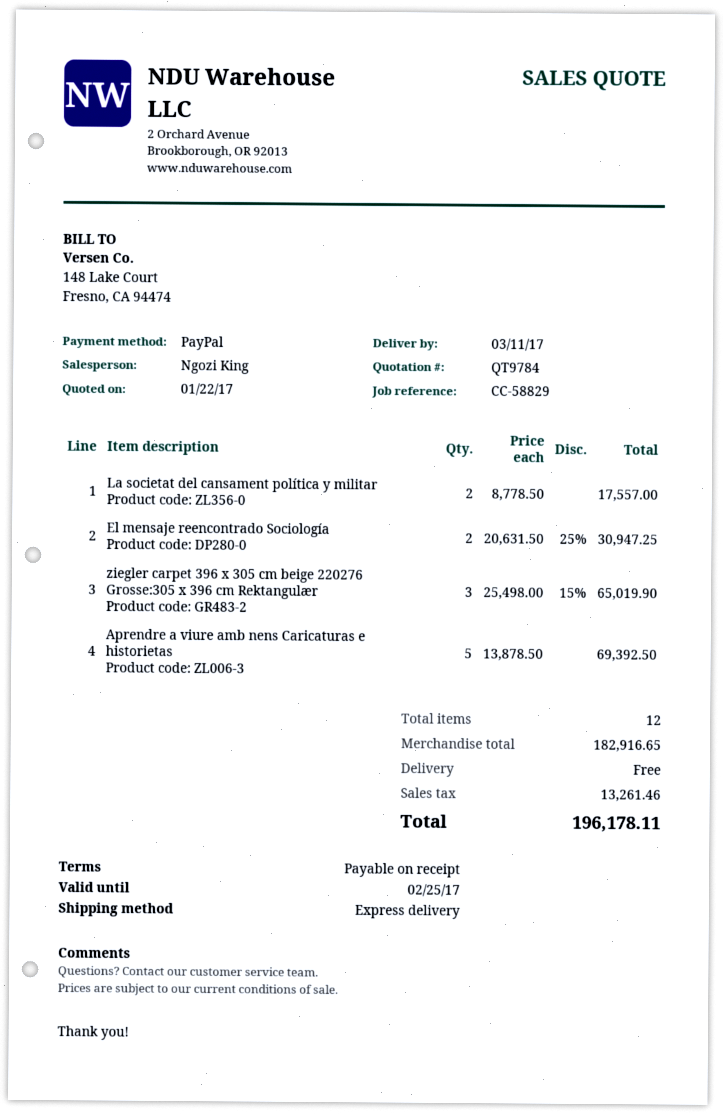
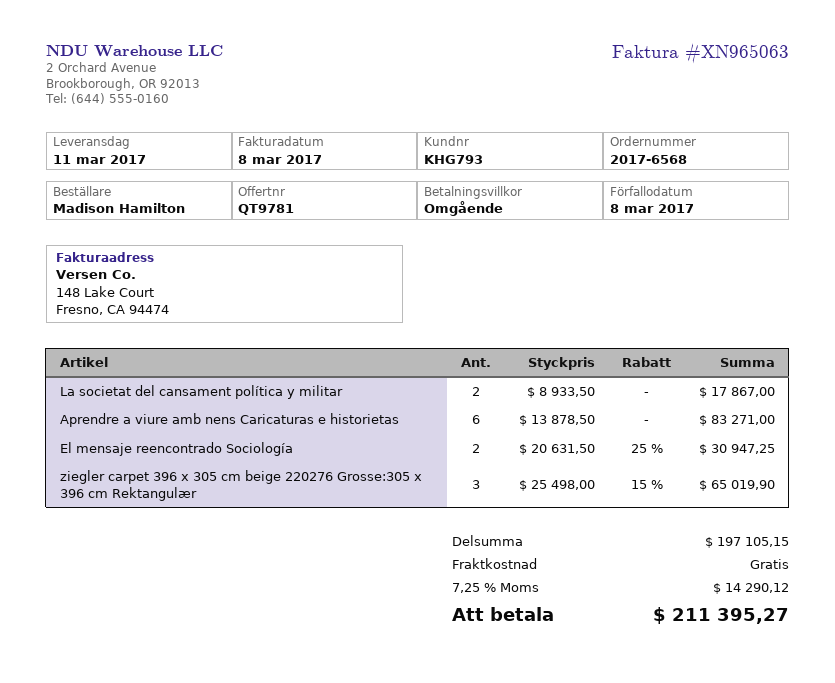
quote number: QT9784 -> QT9781
La societat del cansament política y militar: 2 x 8778.50 = 17557.00 -> 2 x 8933.50 = 17867.00
Aprendre a viure amb nens Caricaturas e historietas: 5 x 13878.50 = 69392.50 -> 6 x 13878.50 = 83271.00
subtotal: 182916.65 -> 197105.15
tax: 13261.46 -> 14290.12
total: 196178.11 -> 211395.27

